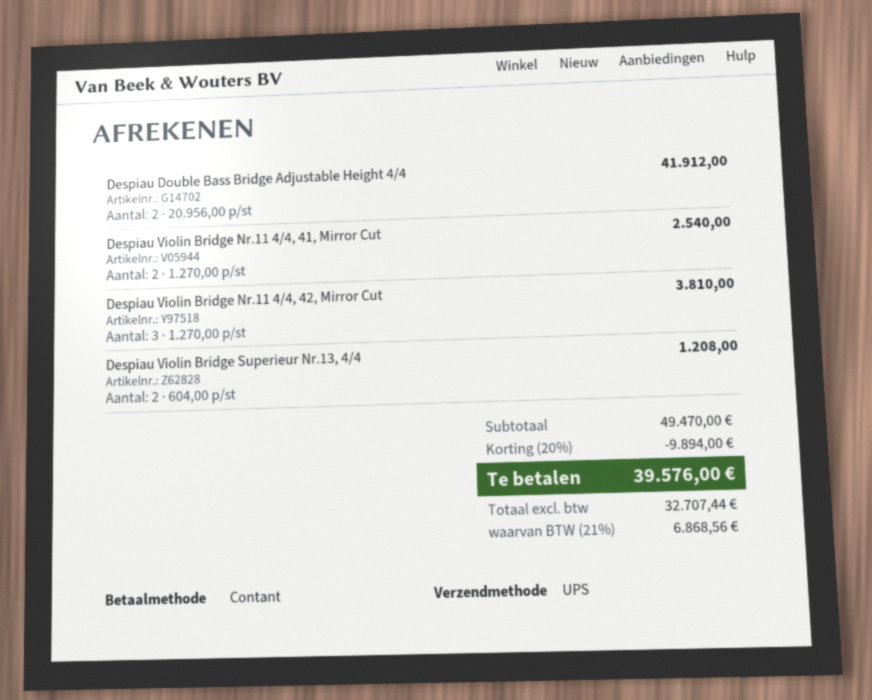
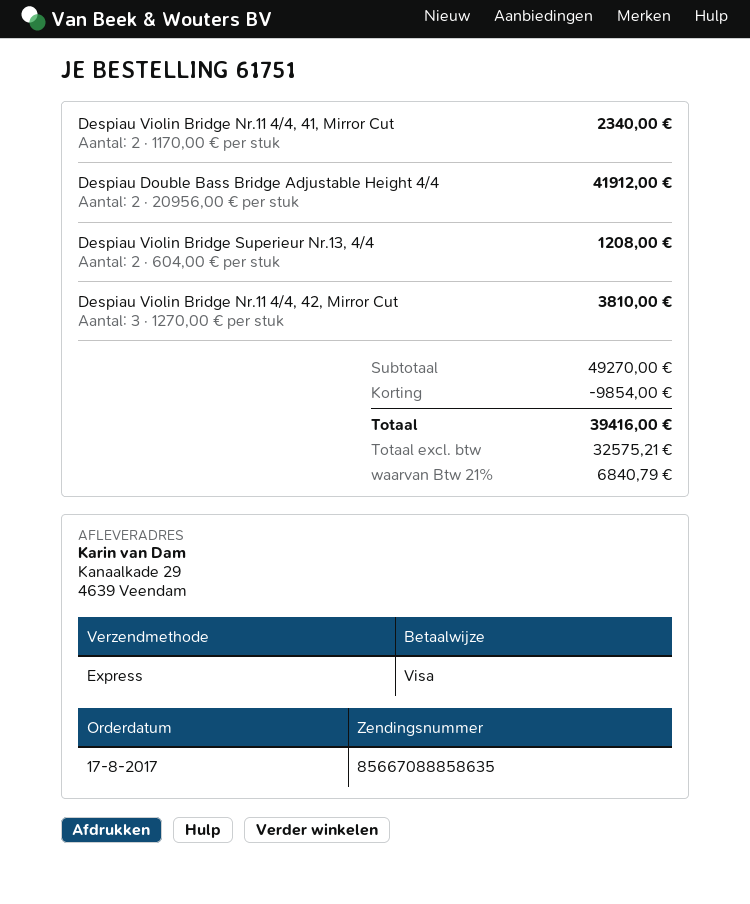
payment method: cash -> Visa
shipping method: UPS -> express
Despiau Violin Bridge Nr.11 4/4, 41, Mirror Cut: 2 x 1270.00 = 2540.00 -> 2 x 1170.00 = 2340.00
subtotal: 49470.00 -> 49270.00
discount: 9894.00 -> 9854.00
net: 32707.44 -> 32575.21
tax: 21% = 6868.56 -> 21% = 6840.79
total: 39576.00 -> 39416.00

